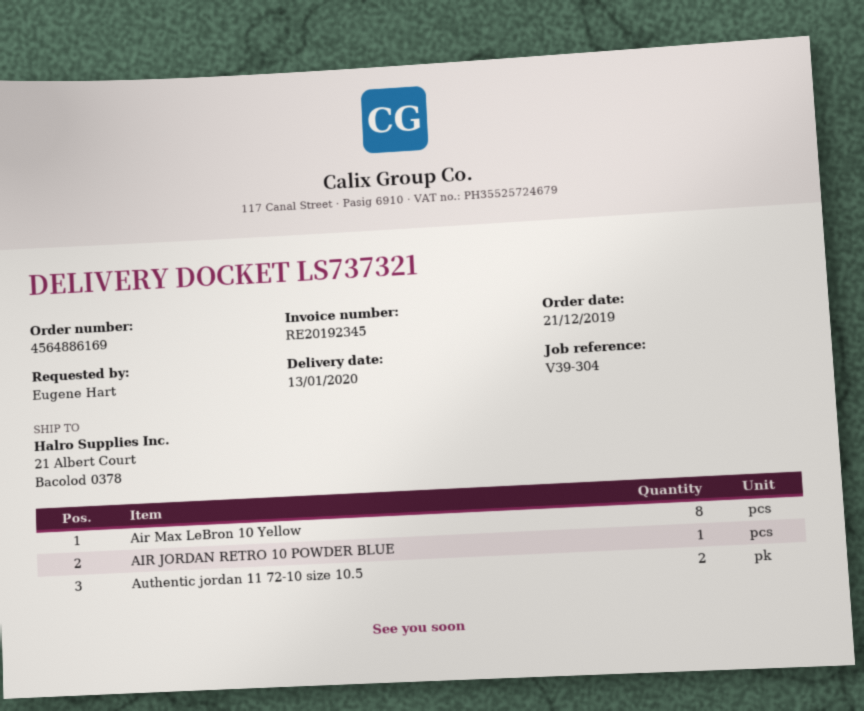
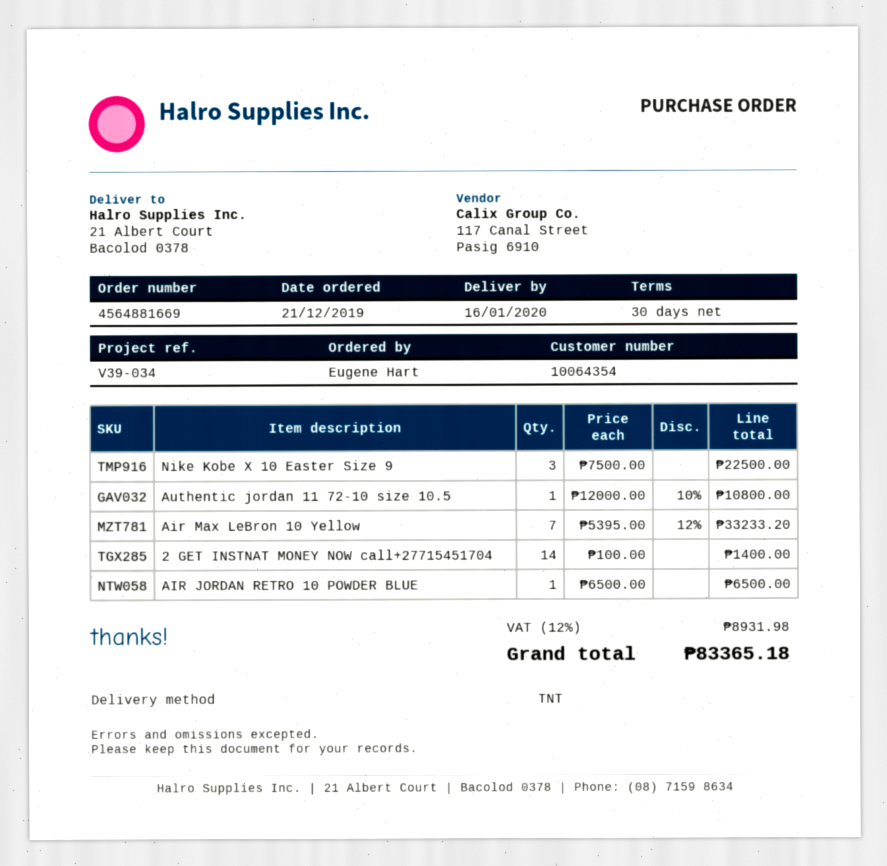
order number: 4564886169 -> 4564881669
delivery date: 2020-01-13 -> 2020-01-16
reference: V39-304 -> V39-034
Air Max LeBron 10 Yellow: 8 -> 7
Authentic jordan 11 72-10 size 10.5: 2 -> 1
Nike Kobe X 10 Easter Size 9: none -> 3
2 GET INSTNAT MONEY NOW call+27715451704: none -> 14

